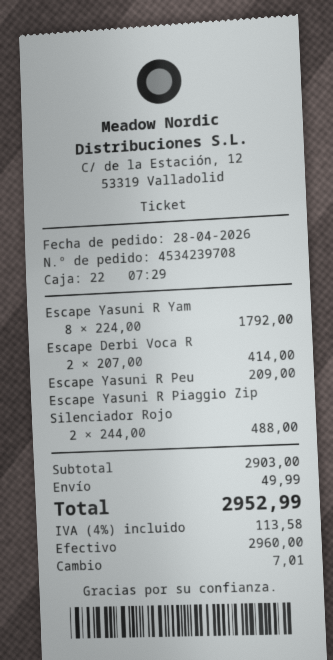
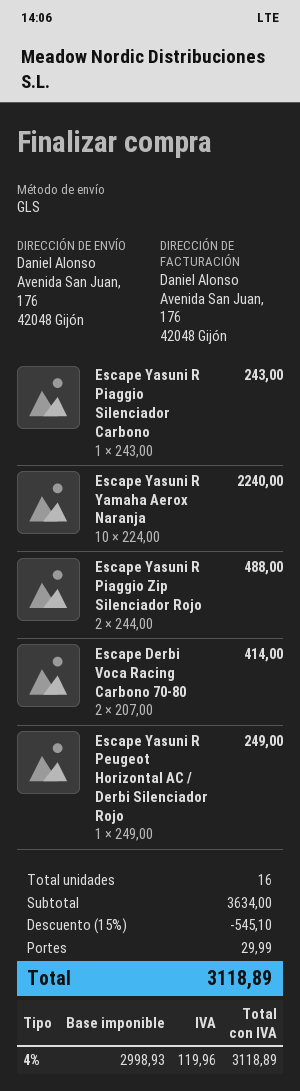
Escape Yasuni R Yam: 8 x 224.00 = 1792.00 -> 10 x 224.00 = 2240.00
Escape Yasuni R Peu: 1 x 209.00 = 209.00 -> 1 x 249.00 = 249.00
Escape Yasuni R Piaggio Silenciador Carbono: none -> 1 x 243.00 = 243.00
subtotal: 2903.00 -> 3634.00
discount: none -> 15% = 545.10
shipping: 49.99 -> 29.99
tax: 4% = 113.58 -> 4% = 119.96
total: 2952.99 -> 3118.89

